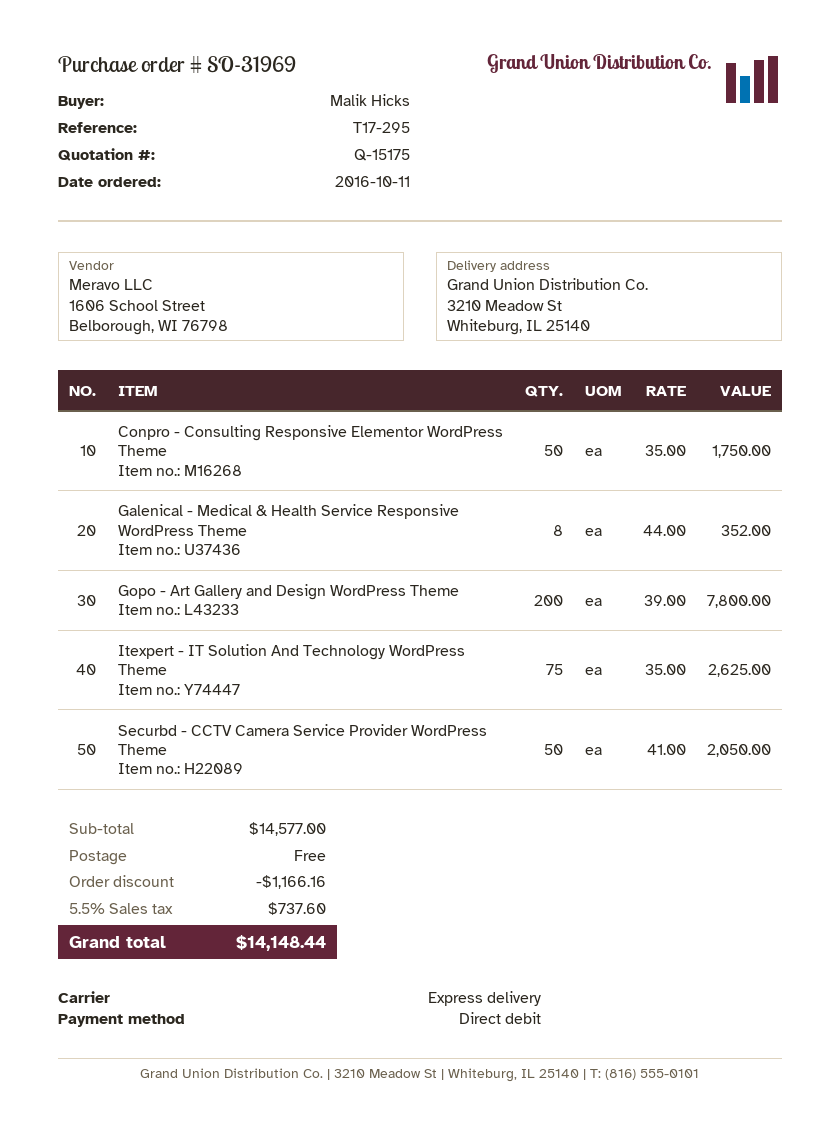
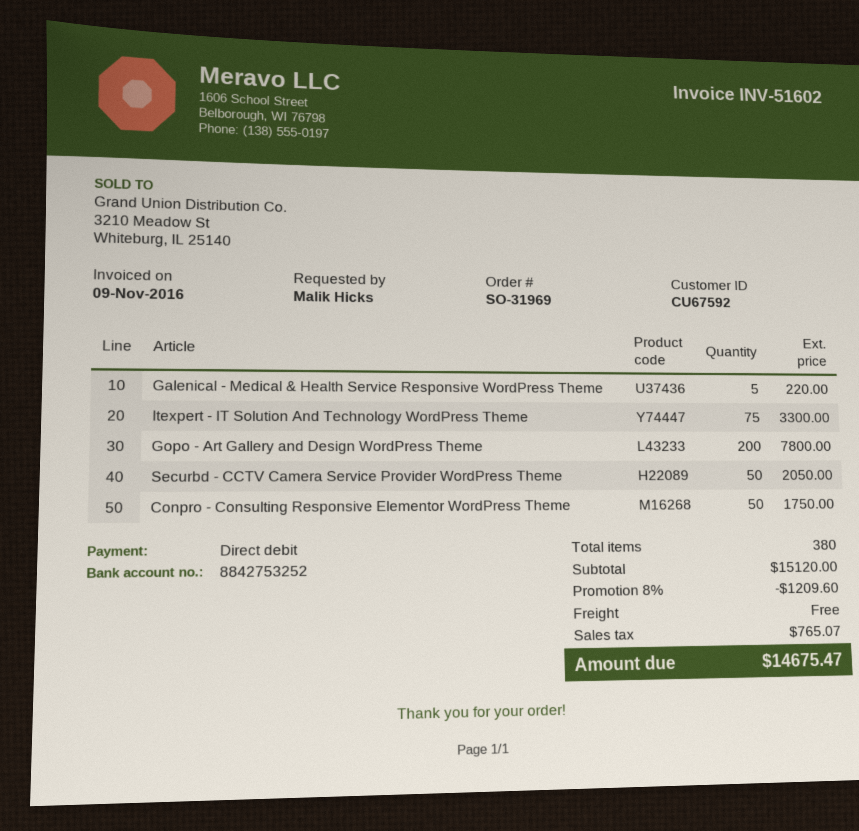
Galenical - Medical & Health Service Responsive WordPress Theme: 8 for 352.00 -> 5 for 220.00
Itexpert - IT Solution And Technology WordPress Theme: 75 for 2625.00 -> 75 for 3300.00
subtotal: 14577.00 -> 15120.00
discount: 1166.16 -> 1209.60
tax: 737.60 -> 765.07
total: 14148.44 -> 14675.47

